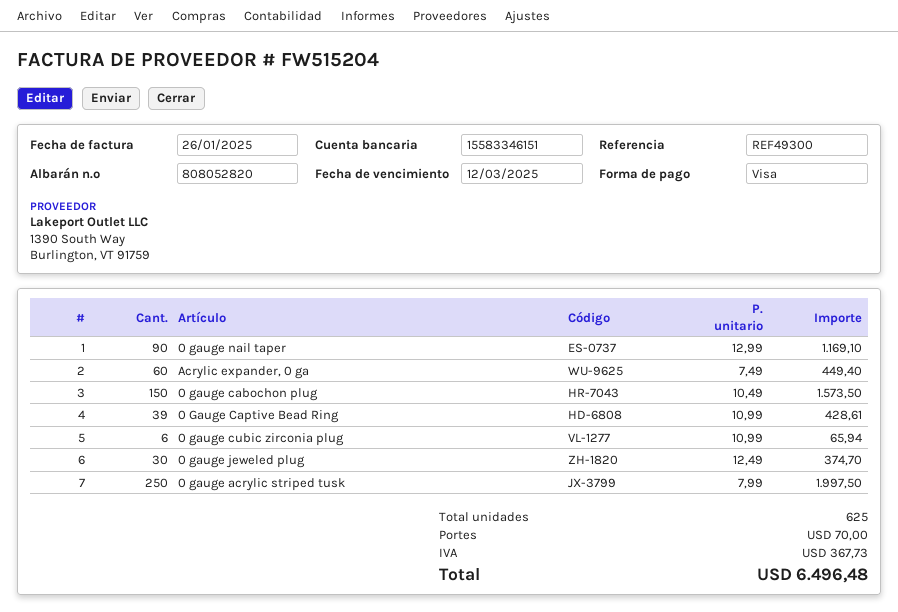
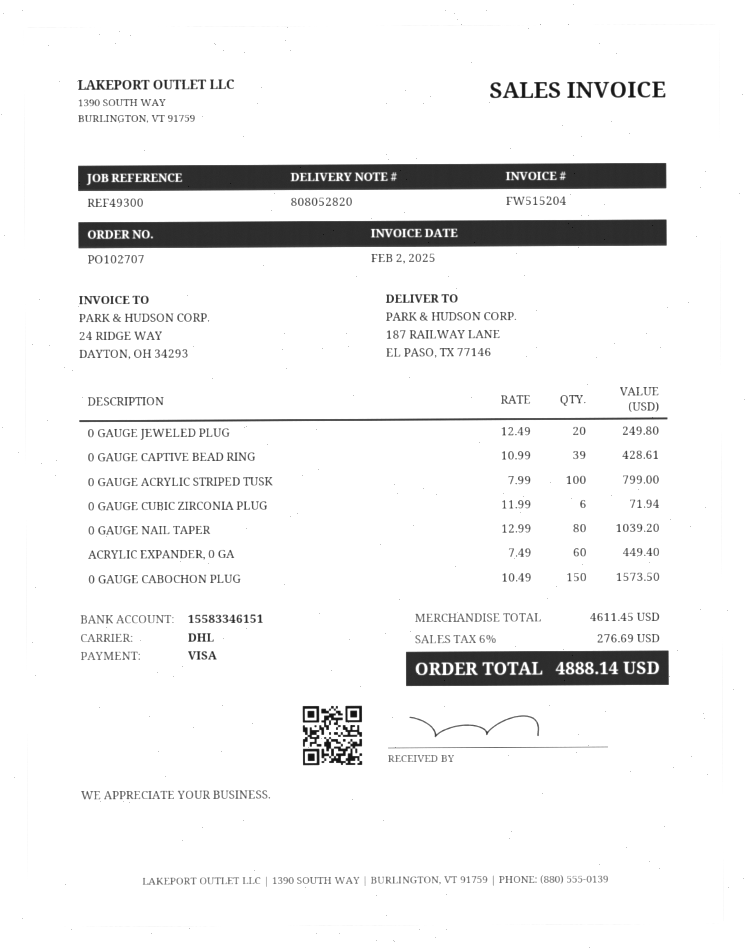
invoice date: 2025-01-26 -> 2025-02-02
0 gauge nail taper: 90 x 12.99 = 1169.10 -> 80 x 12.99 = 1039.20
0 gauge cubic zirconia plug: 6 x 10.99 = 65.94 -> 6 x 11.99 = 71.94
0 gauge jeweled plug: 30 x 12.49 = 374.70 -> 20 x 12.49 = 249.80
0 gauge acrylic striped tusk: 250 x 7.99 = 1997.50 -> 100 x 7.99 = 799.00
shipping: 70.00 -> none
tax: 367.73 -> 276.69
total: 6496.48 -> 4888.14

